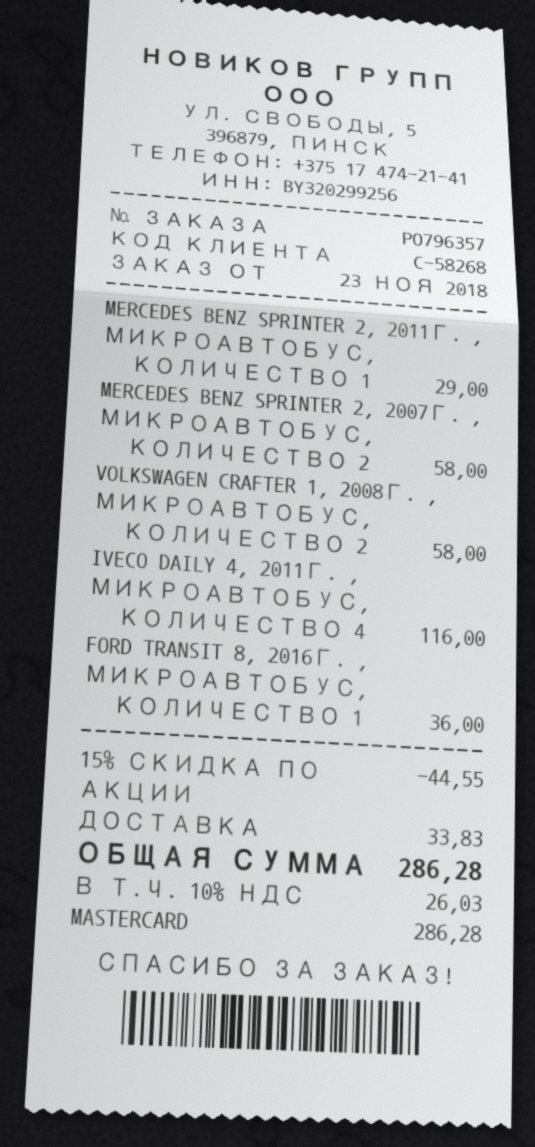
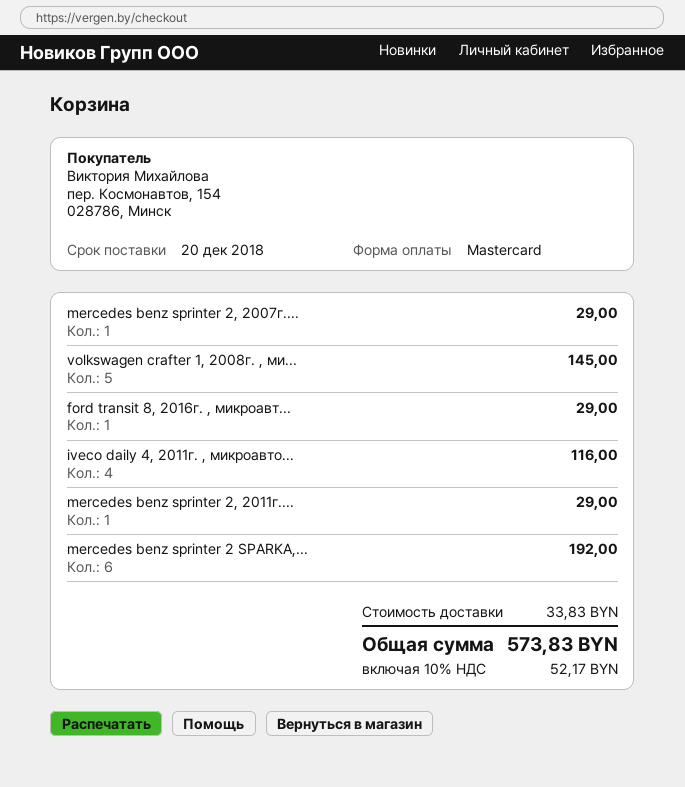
MERCEDES BENZ SPRINTER 2, 2007Г. , МИКРОАВТОБУС,: 2 for 58.00 -> 1 for 29.00
VOLKSWAGEN CRAFTER 1, 2008Г. , МИКРОАВТОБУС,: 2 for 58.00 -> 5 for 145.00
FORD TRANSIT 8, 2016Г. , МИКРОАВТОБУС,: 1 for 36.00 -> 1 for 29.00
mercedes benz sprinter 2 SPARKA,...: none -> 6 for 192.00
discount: 15% = 44.55 -> none
tax: 10% = 26.03 -> 10% = 52.17
total: 286.28 -> 573.83

